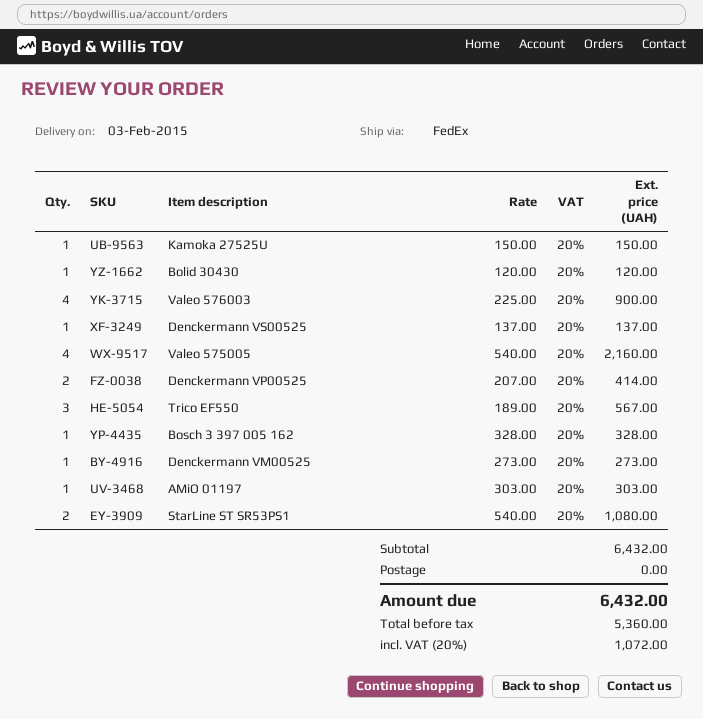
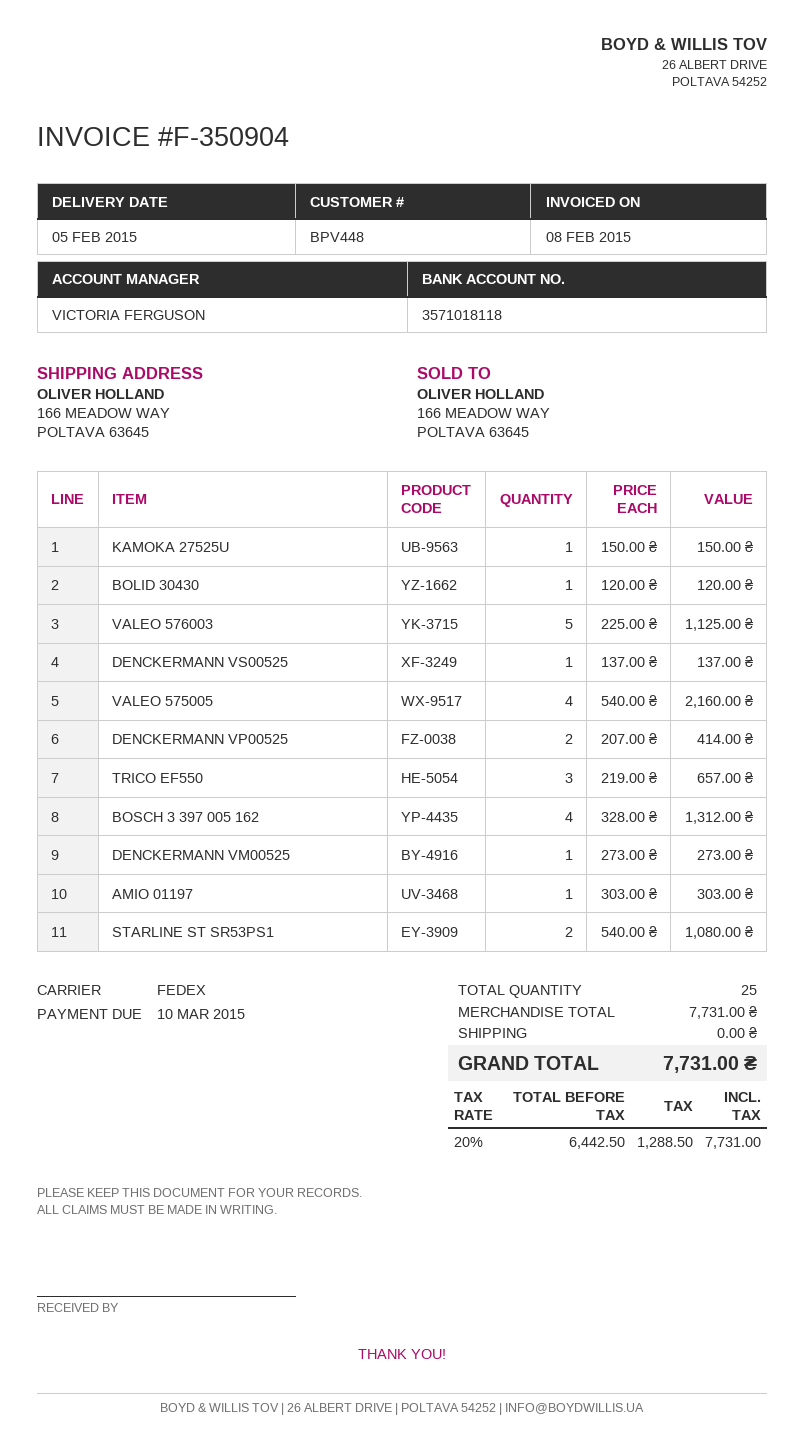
delivery date: 2015-02-03 -> 2015-02-05
Valeo 576003: 4 x 225.00 = 900.00 -> 5 x 225.00 = 1125.00
Trico EF550: 3 x 189.00 = 567.00 -> 3 x 219.00 = 657.00
Bosch 3 397 005 162: 1 x 328.00 = 328.00 -> 4 x 328.00 = 1312.00
subtotal: 6432.00 -> 7731.00
net: 5360.00 -> 6442.50
tax: 20% = 1072.00 -> 20% = 1288.50
total: 6432.00 -> 7731.00

